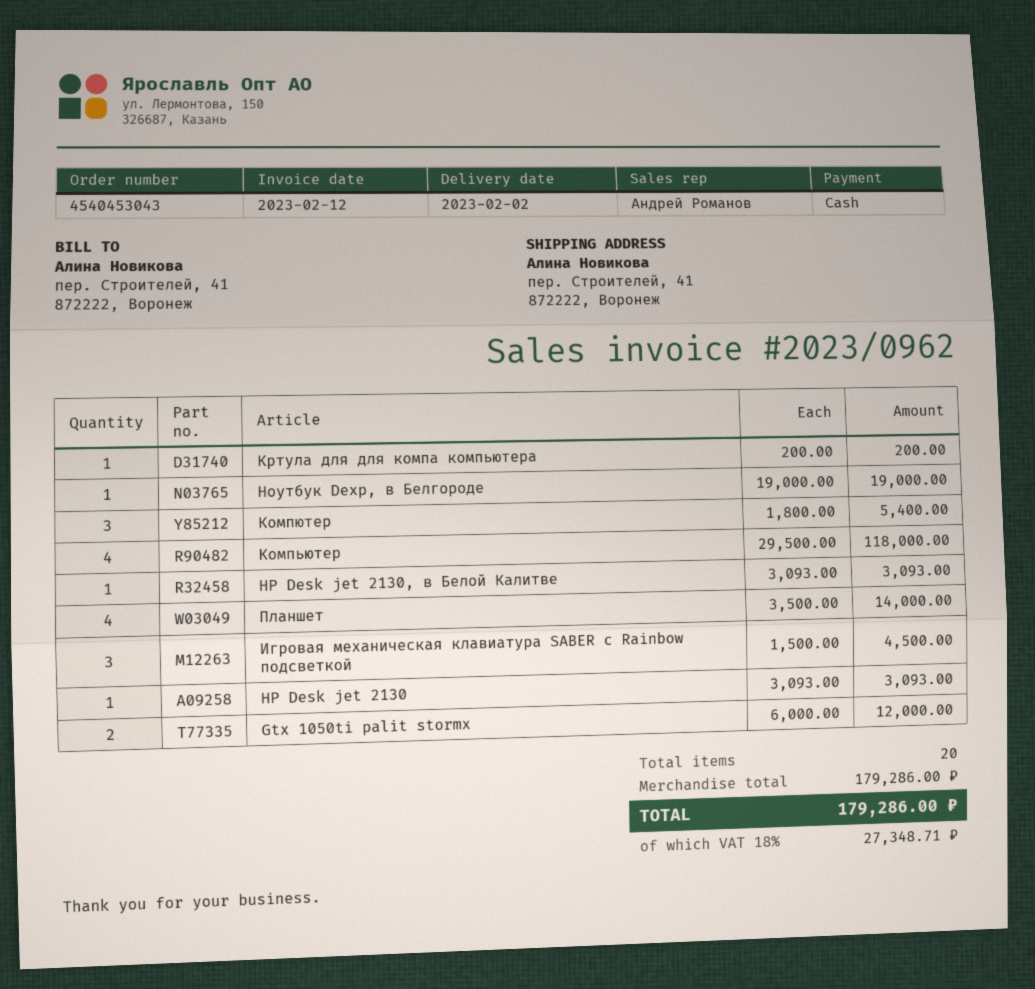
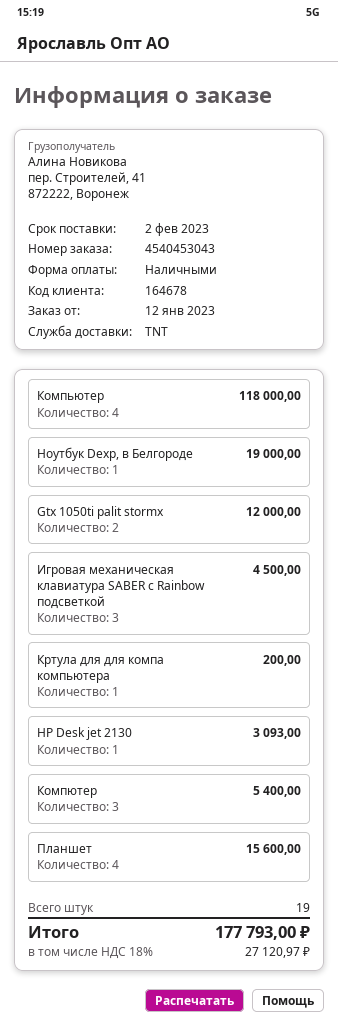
HP Desk jet 2130, в Белой Калитве: 1 for 3093.00 -> none
Планшет: 4 for 14000.00 -> 4 for 15600.00
total quantity: 20 -> 19
tax: 18% = 27348.71 -> 18% = 27120.97
total: 179286.00 -> 177793.00

